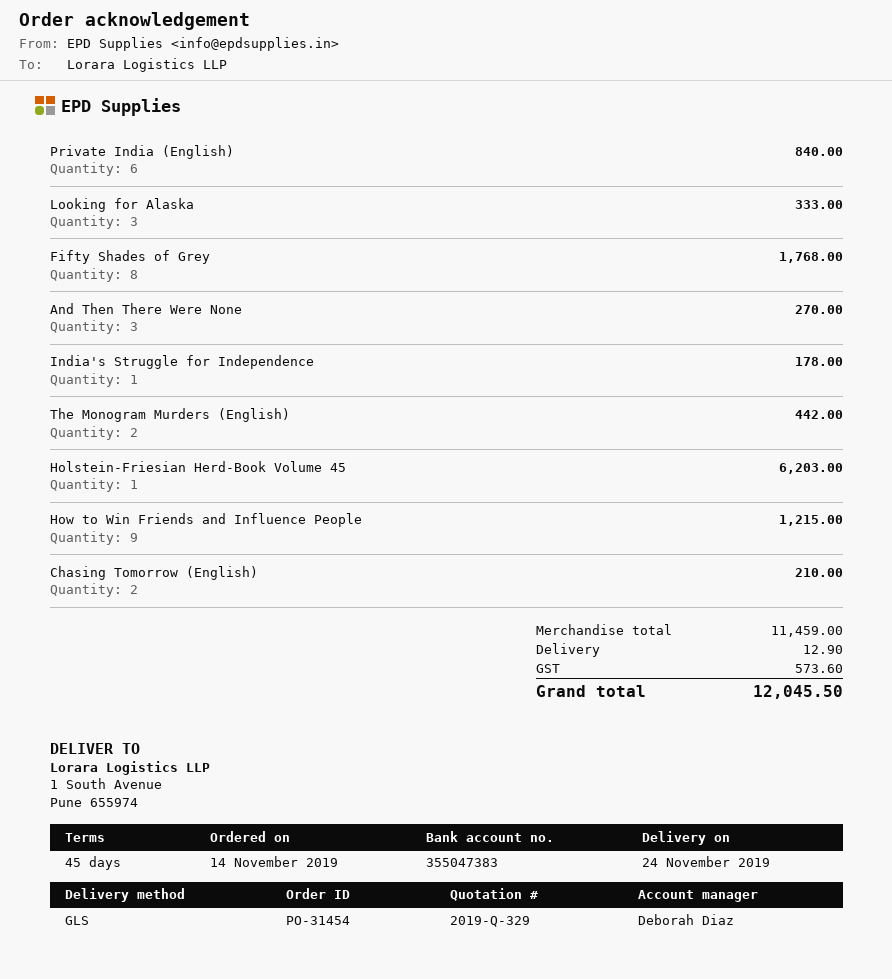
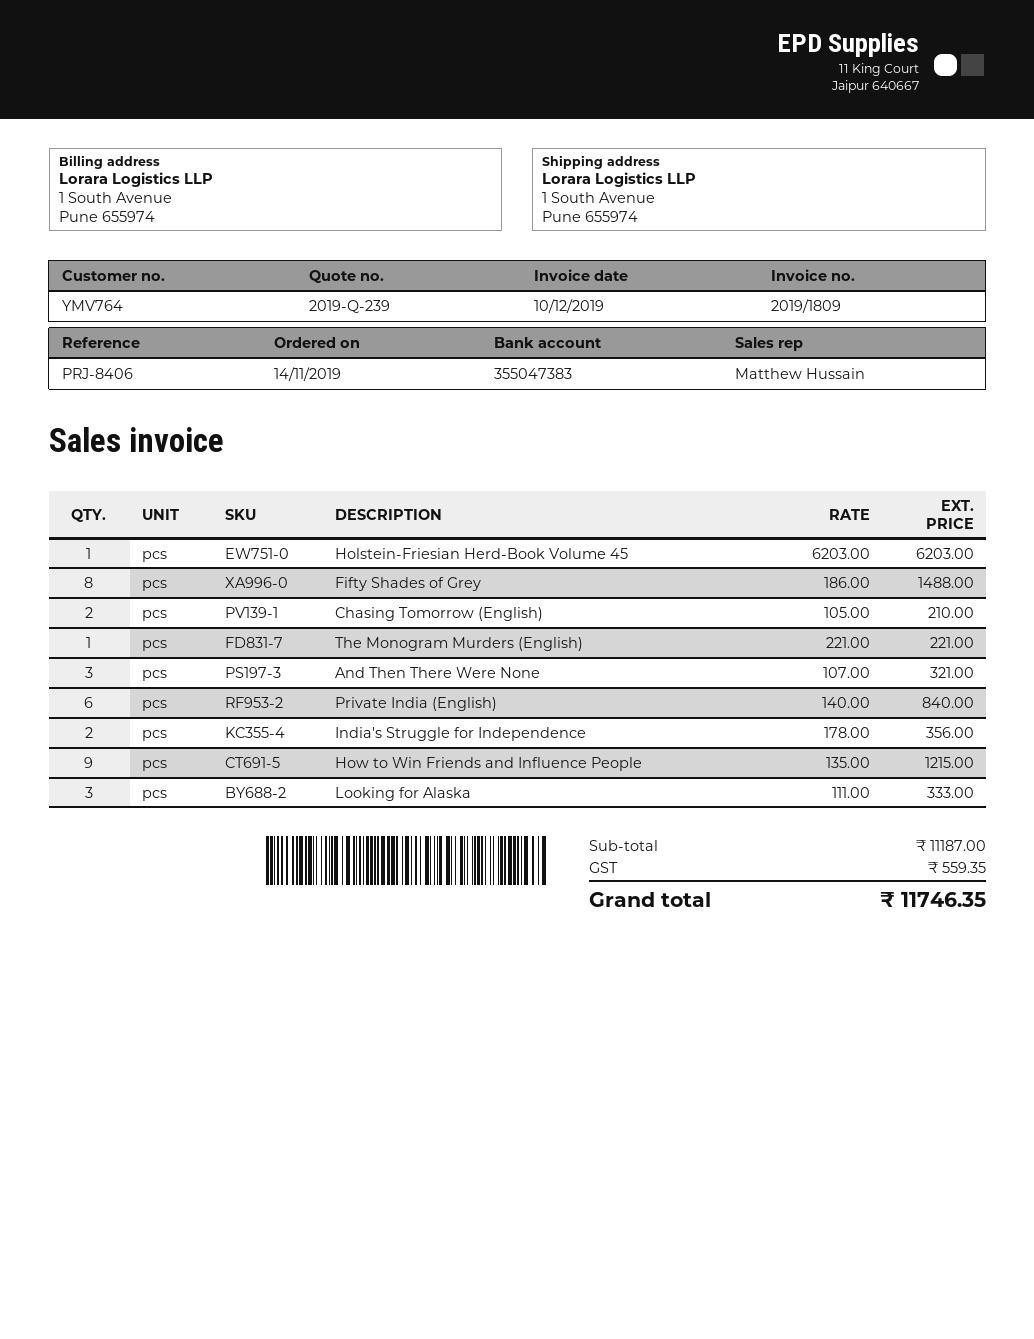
quote number: 2019-Q-329 -> 2019-Q-239
sales rep: Deborah Diaz -> Matthew Hussain
Fifty Shades of Grey: 8 for 1768.00 -> 8 for 1488.00
And Then There Were None: 3 for 270.00 -> 3 for 321.00
India's Struggle for Independence: 1 for 178.00 -> 2 for 356.00
The Monogram Murders (English): 2 for 442.00 -> 1 for 221.00
subtotal: 11459.00 -> 11187.00
shipping: 12.90 -> none
tax: 573.60 -> 559.35
total: 12045.50 -> 11746.35

